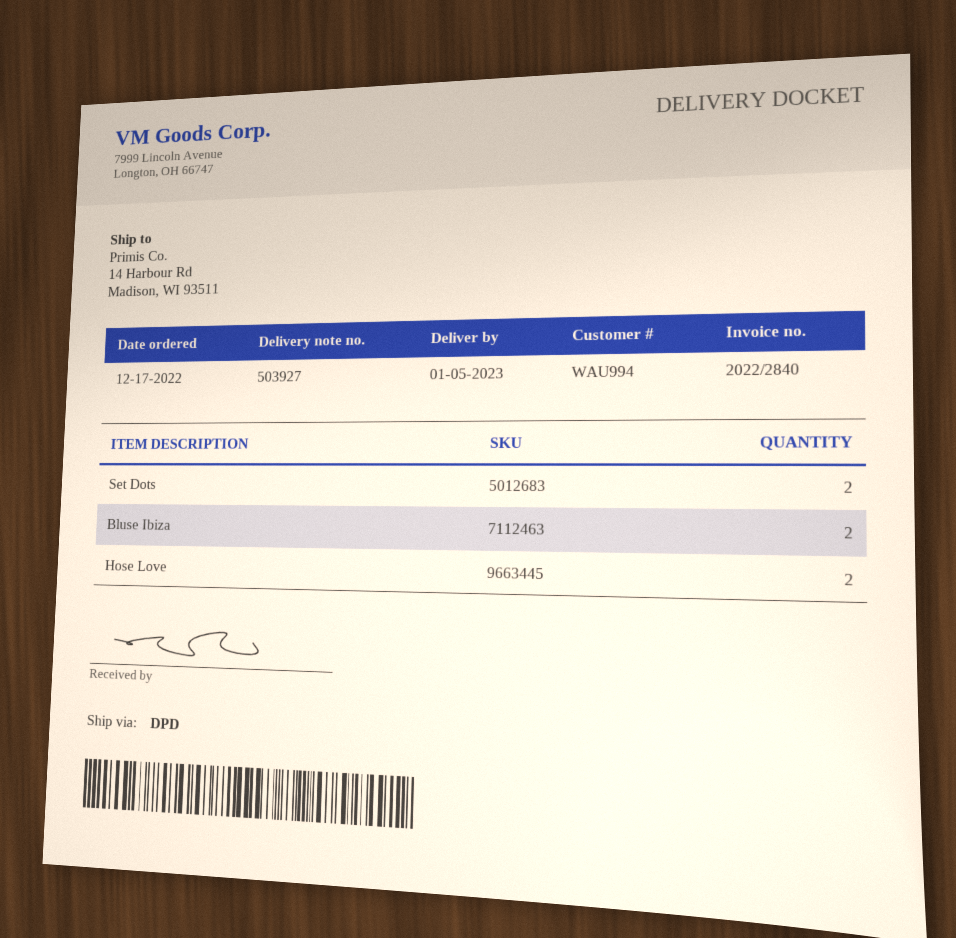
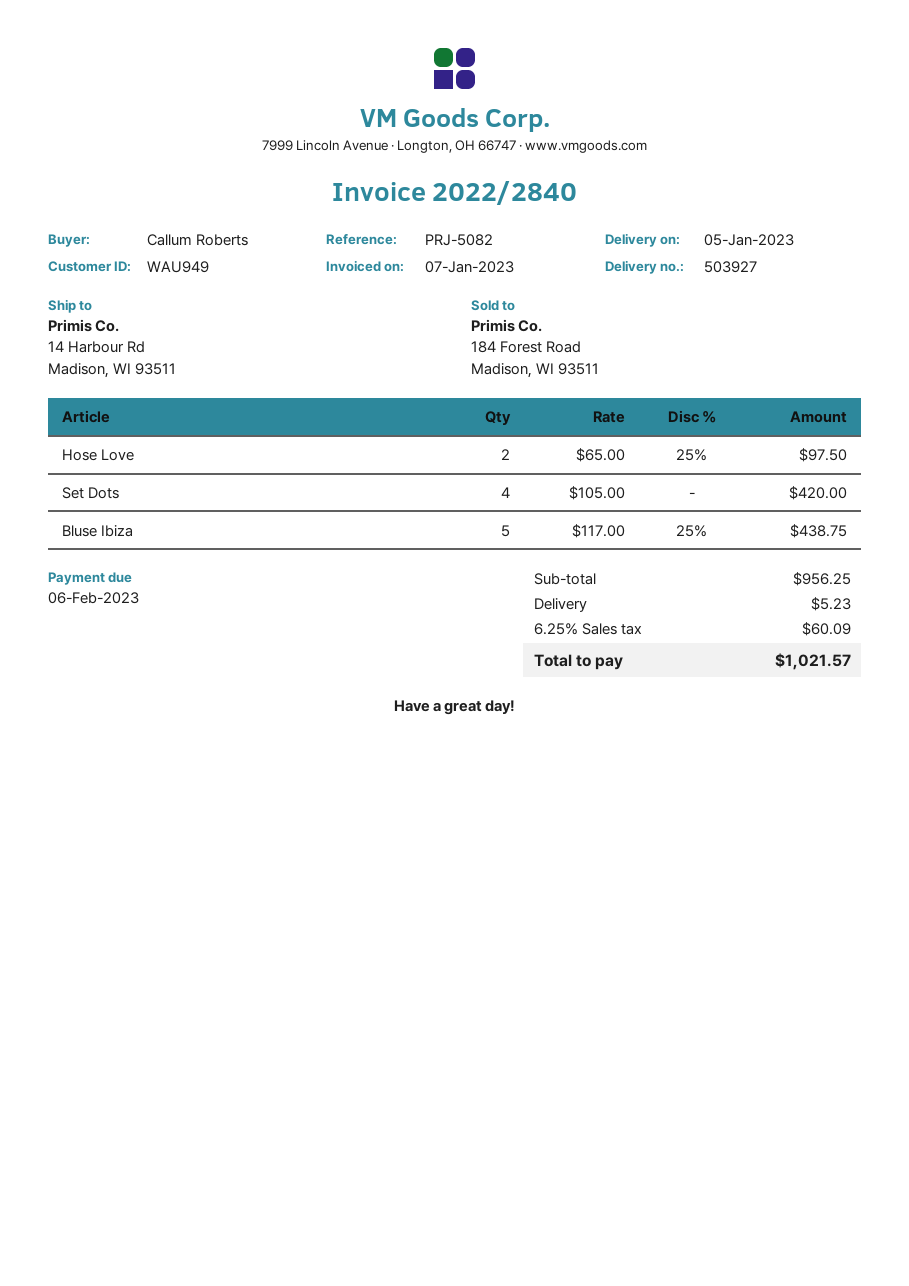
customer number: WAU994 -> WAU949
Set Dots: 2 -> 4
Bluse Ibiza: 2 -> 5

